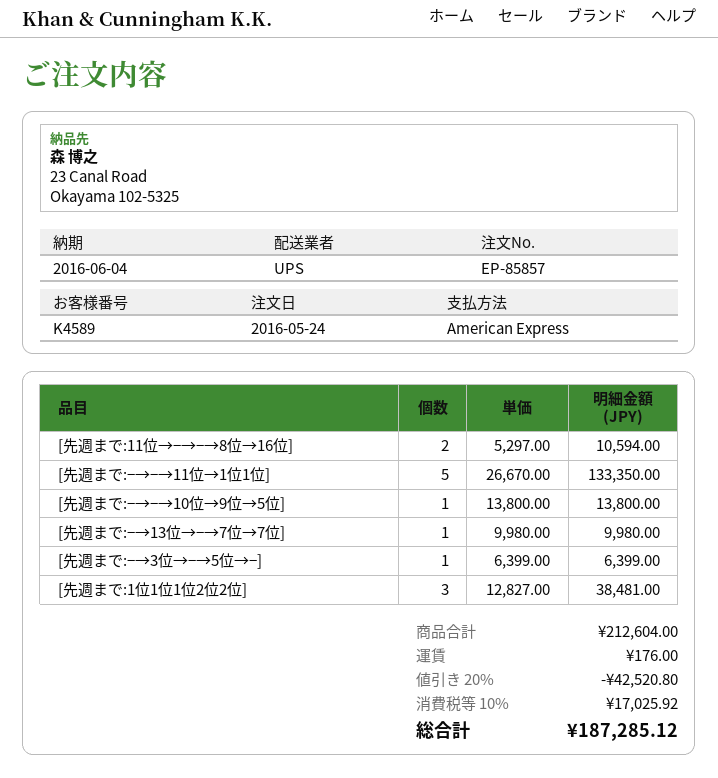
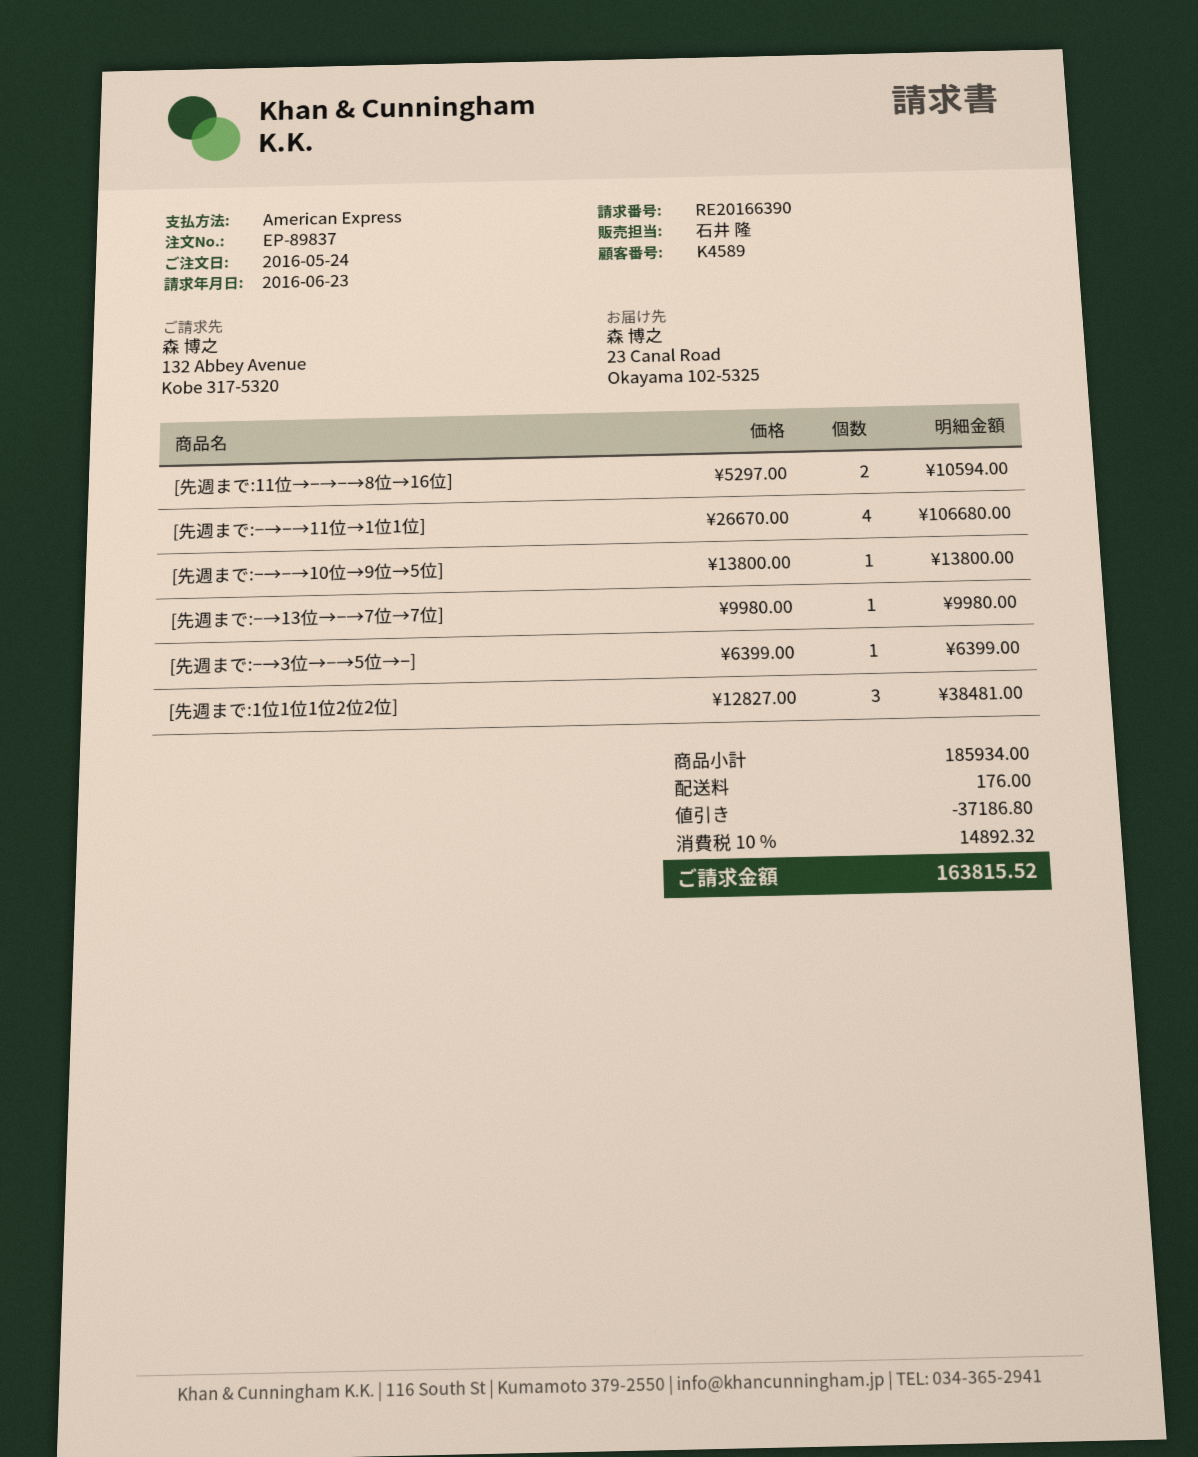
order number: EP-85857 -> EP-89837
[先週まで:−→−→11位→1位1位]: 5 x 26670.00 = 133350.00 -> 4 x 26670.00 = 106680.00
subtotal: 212604.00 -> 185934.00
discount: 42520.80 -> 37186.80
tax: 10% = 17025.92 -> 10% = 14892.32
total: 187285.12 -> 163815.52

